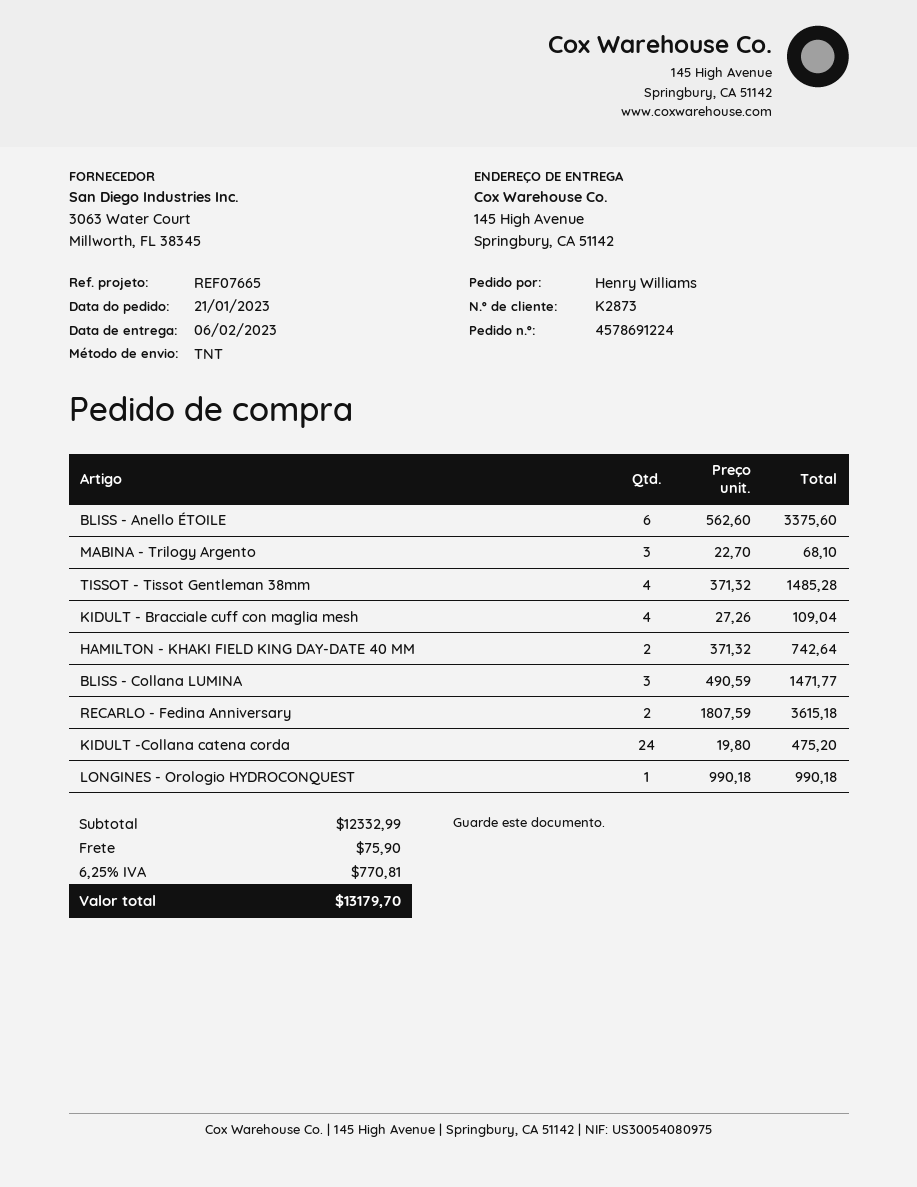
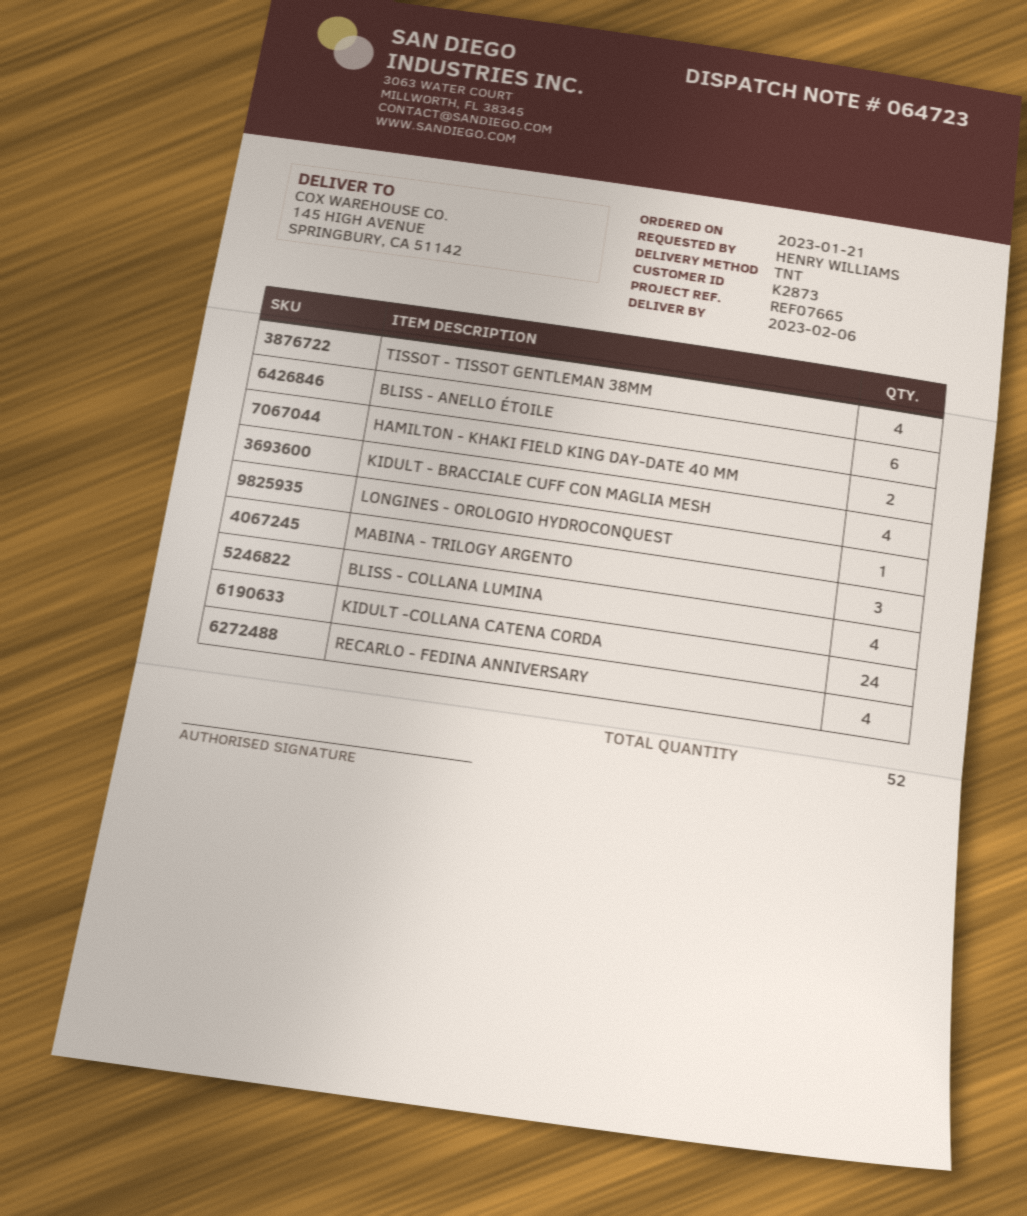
BLISS - Collana LUMINA: 3 -> 4
RECARLO - Fedina Anniversary: 2 -> 4

